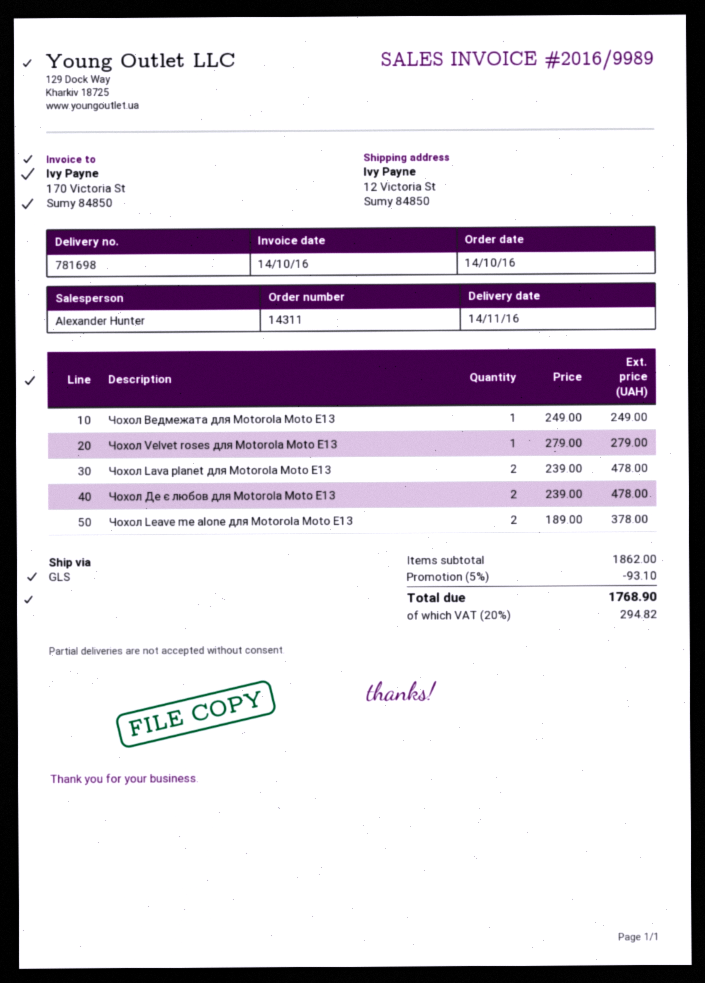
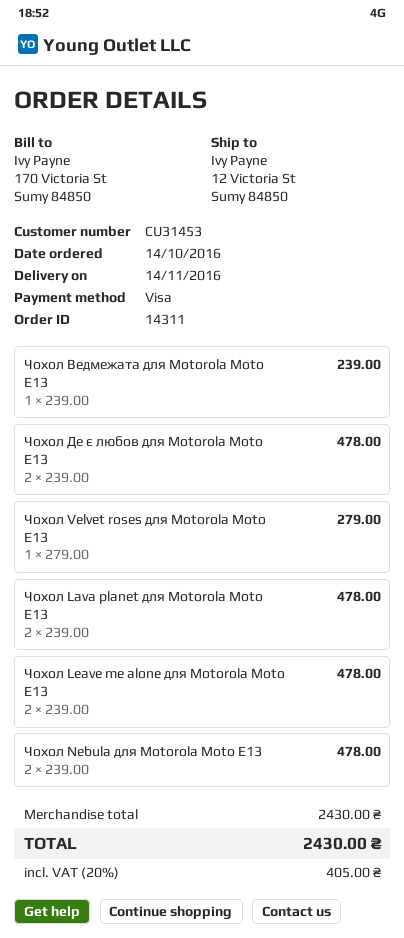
Чохол Ведмежата для Motorola Moto E13: 1 x 249.00 = 249.00 -> 1 x 239.00 = 239.00
Чохол Leave me alone для Motorola Moto E13: 2 x 189.00 = 378.00 -> 2 x 239.00 = 478.00
Чохол Nebula для Motorola Moto E13: none -> 2 x 239.00 = 478.00
subtotal: 1862.00 -> 2430.00
discount: 5% = 93.10 -> none
tax: 20% = 294.82 -> 20% = 405.00
total: 1768.90 -> 2430.00

